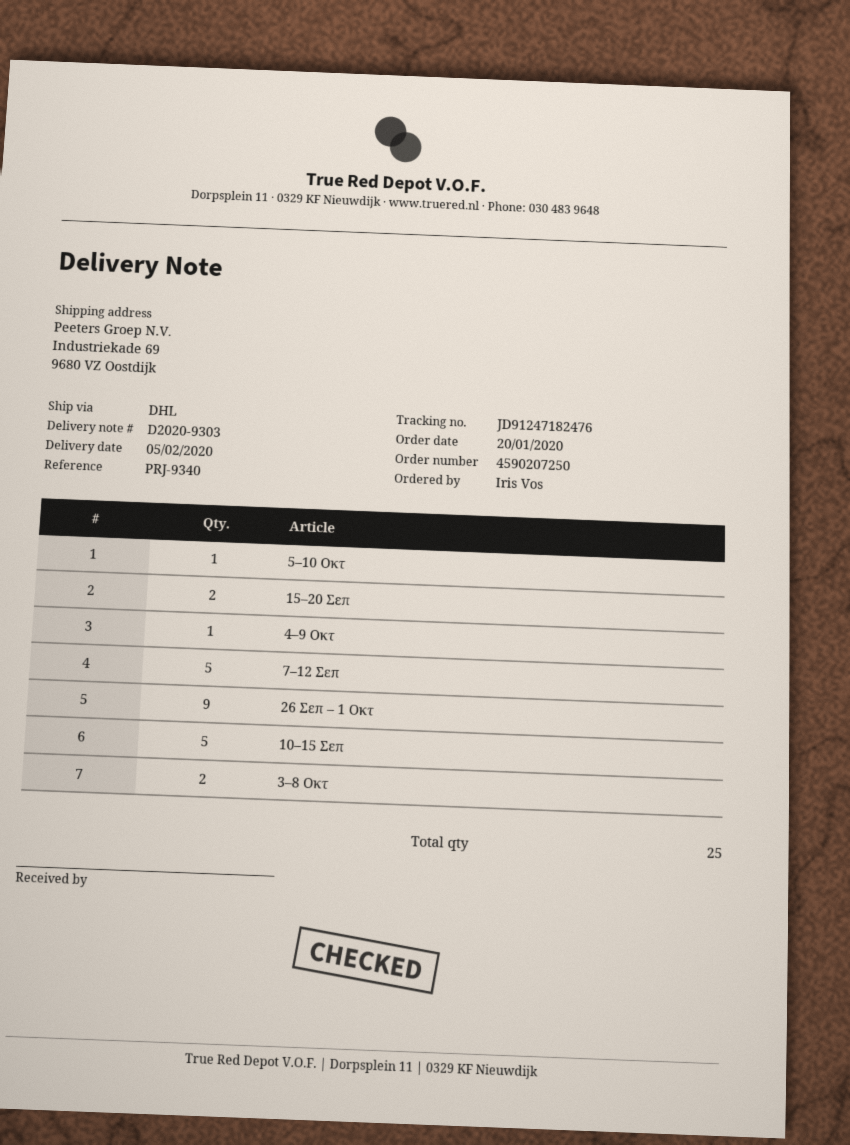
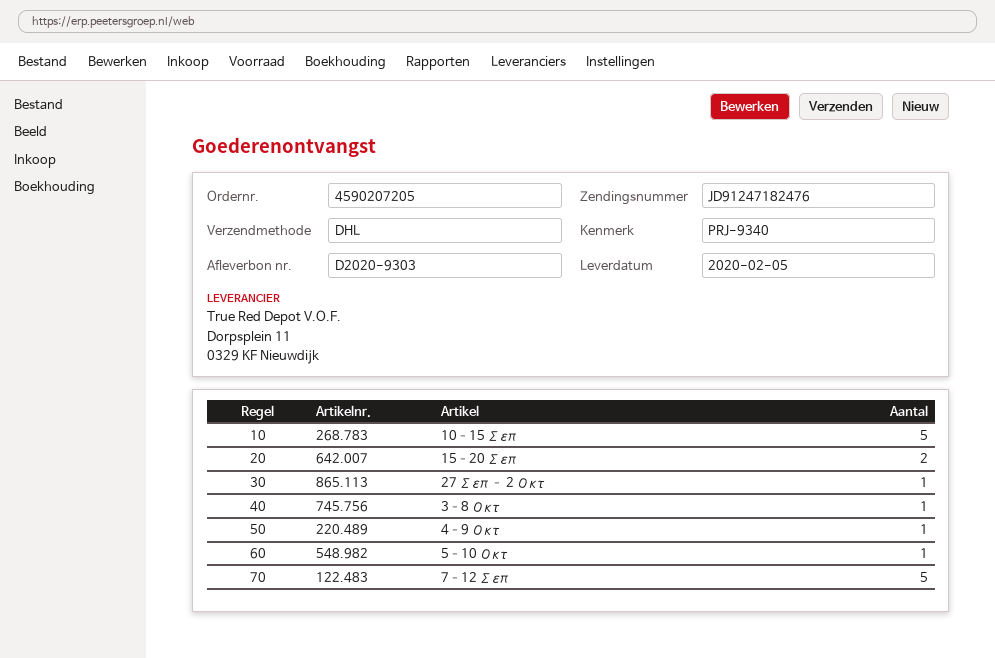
order number: 4590207250 -> 4590207205
26 Σεπ – 1 Οκτ: 9 -> none
3–8 Οκτ: 2 -> 1
27 Σεπ – 2 Οκτ: none -> 1

